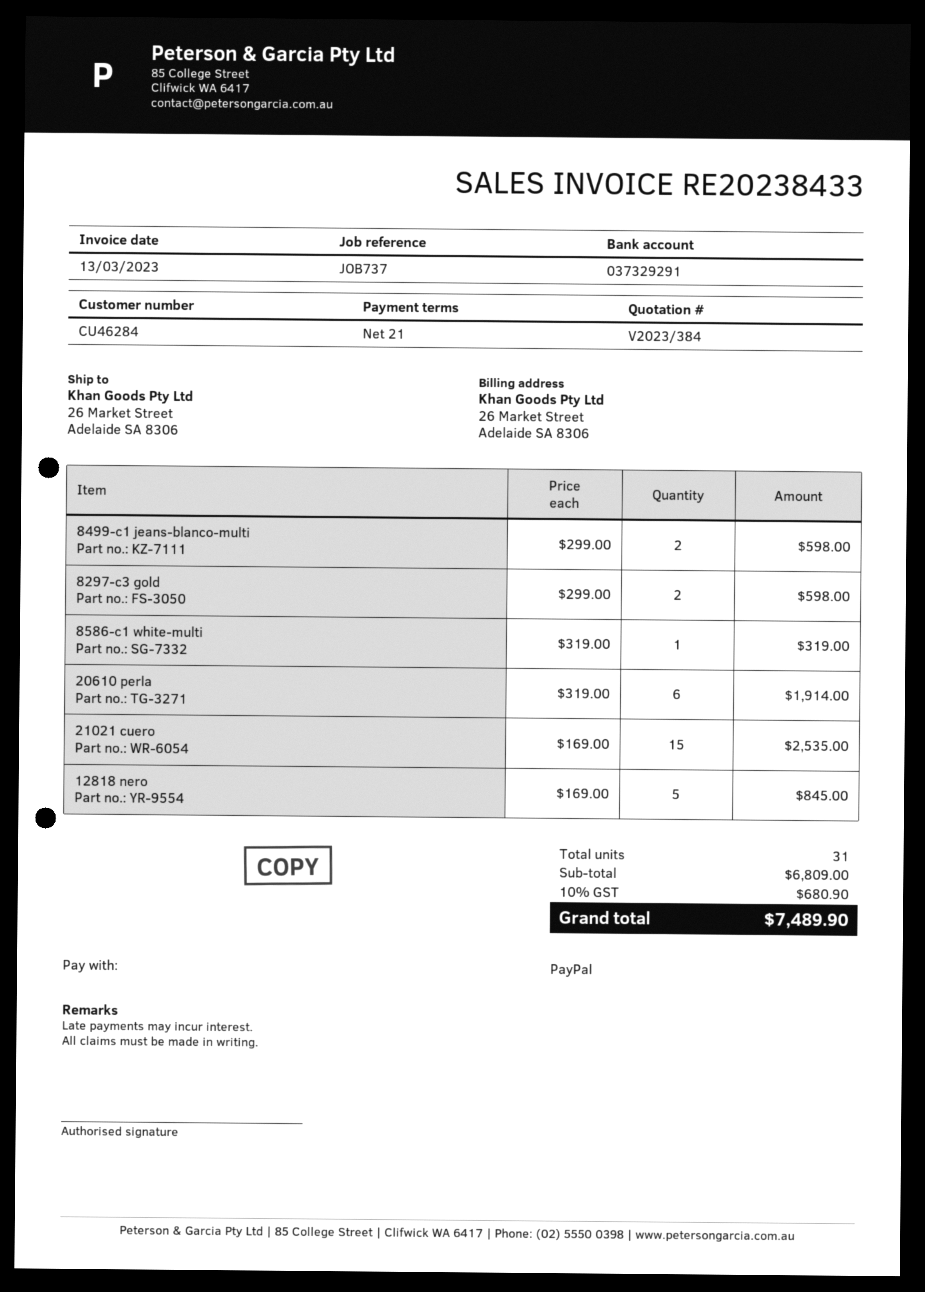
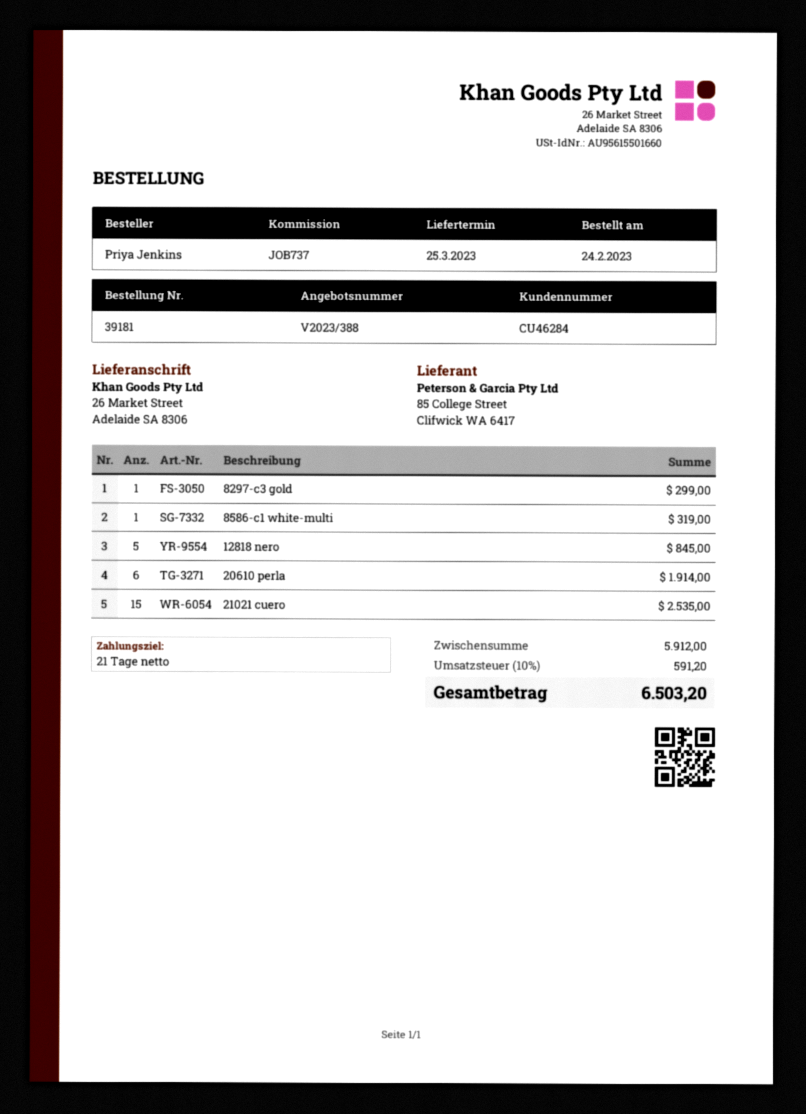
quote number: V2023/384 -> V2023/388
8499-c1 jeans-blanco-multi: 2 for 598.00 -> none
8297-c3 gold: 2 for 598.00 -> 1 for 299.00
subtotal: 6809.00 -> 5912.00
tax: 10% = 680.90 -> 10% = 591.20
total: 7489.90 -> 6503.20

